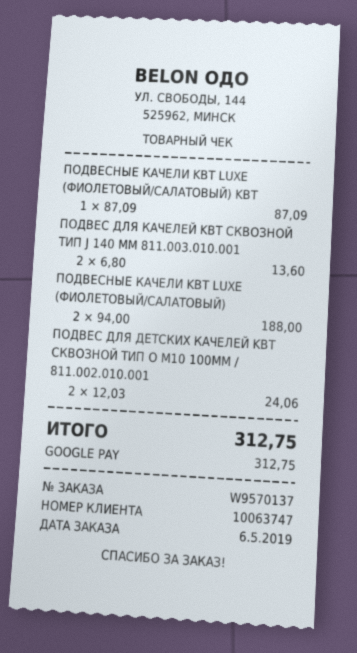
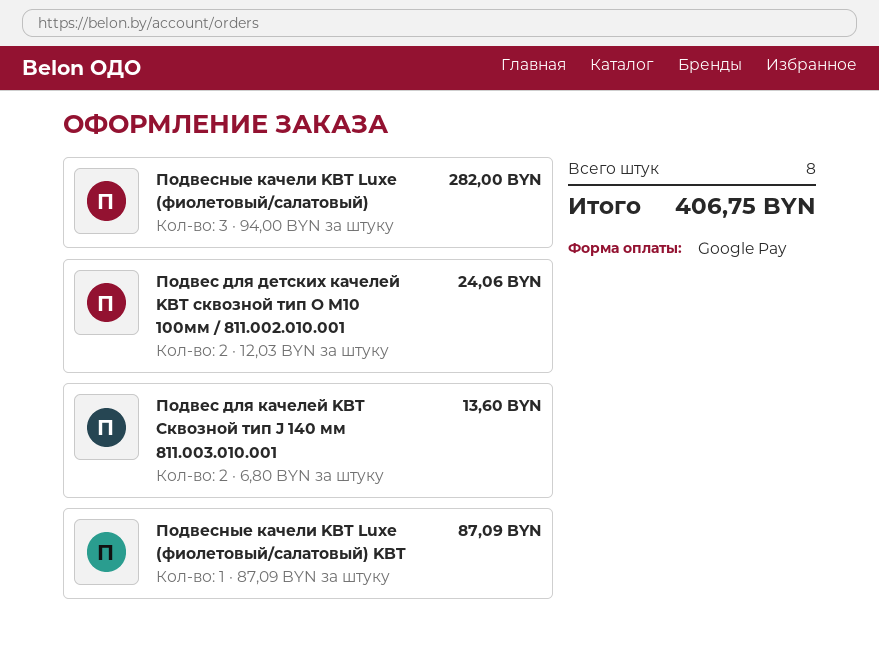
ПОДВЕСНЫЕ КАЧЕЛИ KBT LUXE (ФИОЛЕТОВЫЙ/САЛАТОВЫЙ): 2 x 94.00 = 188.00 -> 3 x 94.00 = 282.00
total: 312.75 -> 406.75

